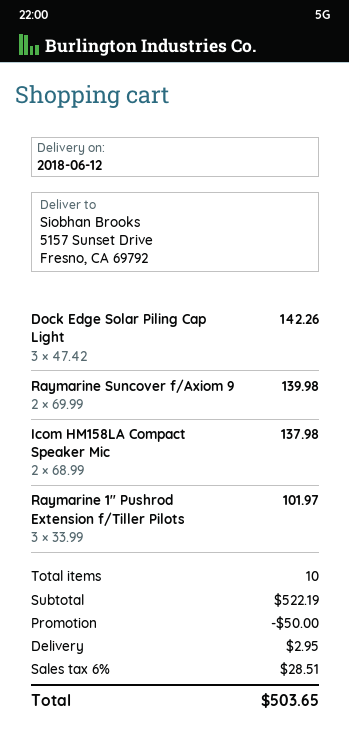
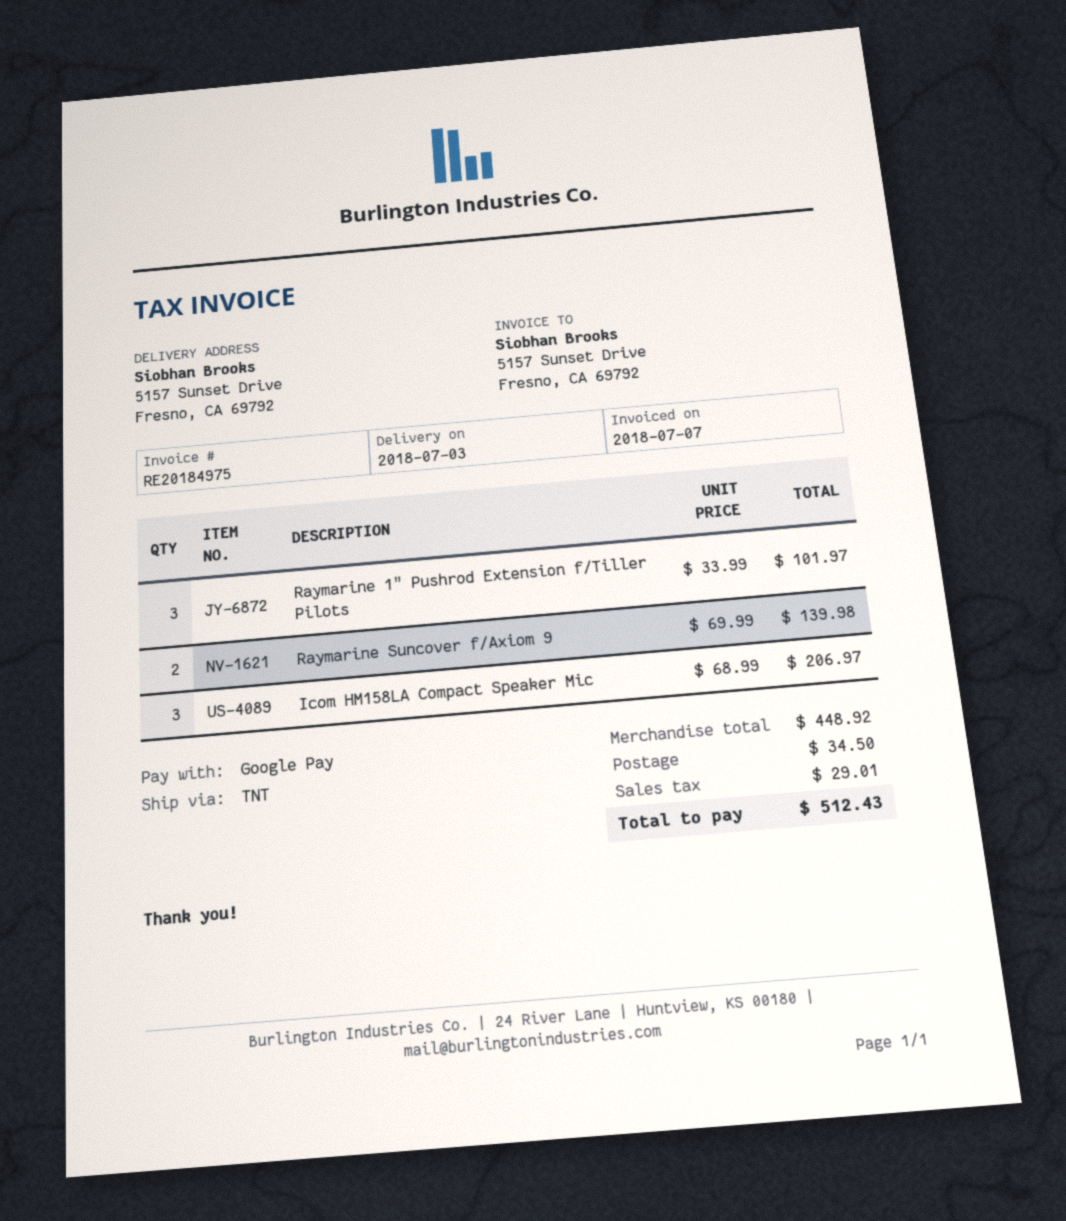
delivery date: 2018-06-12 -> 2018-07-03
Dock Edge Solar Piling Cap Light: 3 x 47.42 = 142.26 -> none
Icom HM158LA Compact Speaker Mic: 2 x 68.99 = 137.98 -> 3 x 68.99 = 206.97
subtotal: 522.19 -> 448.92
discount: 50.00 -> none
shipping: 2.95 -> 34.50
tax: 28.51 -> 29.01
total: 503.65 -> 512.43

